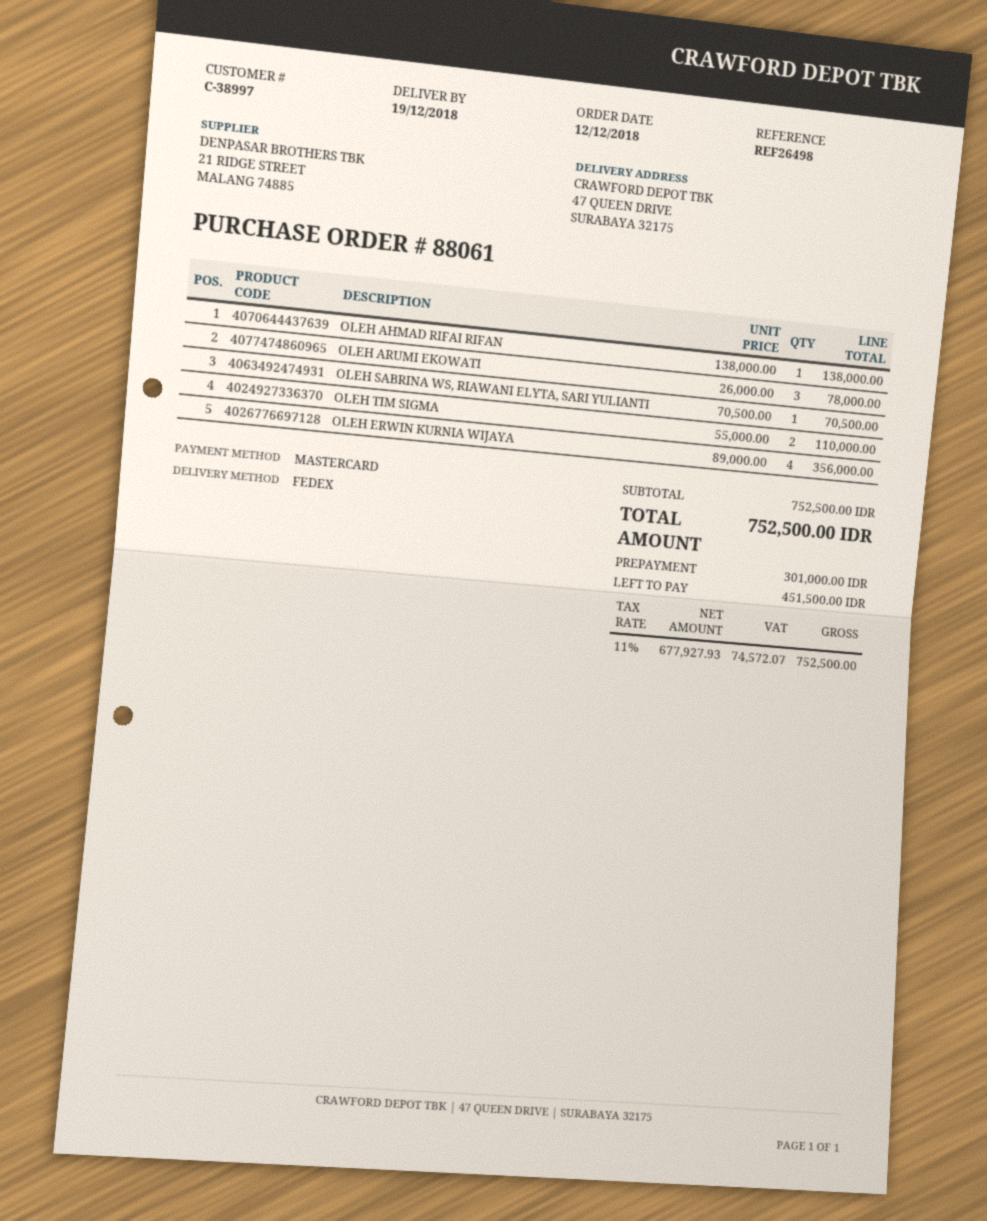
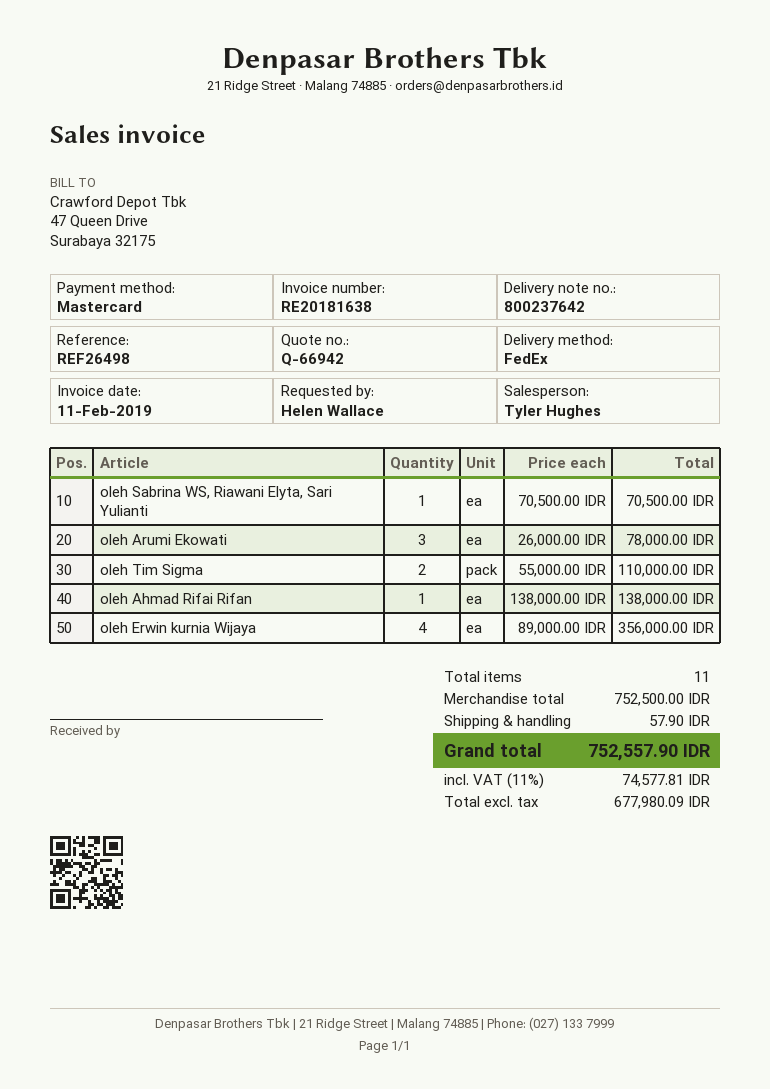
shipping: none -> 57.90
net: 677927.93 -> 677980.09
tax: 11% = 74572.07 -> 11% = 74577.81
total: 752500.00 -> 752557.90

